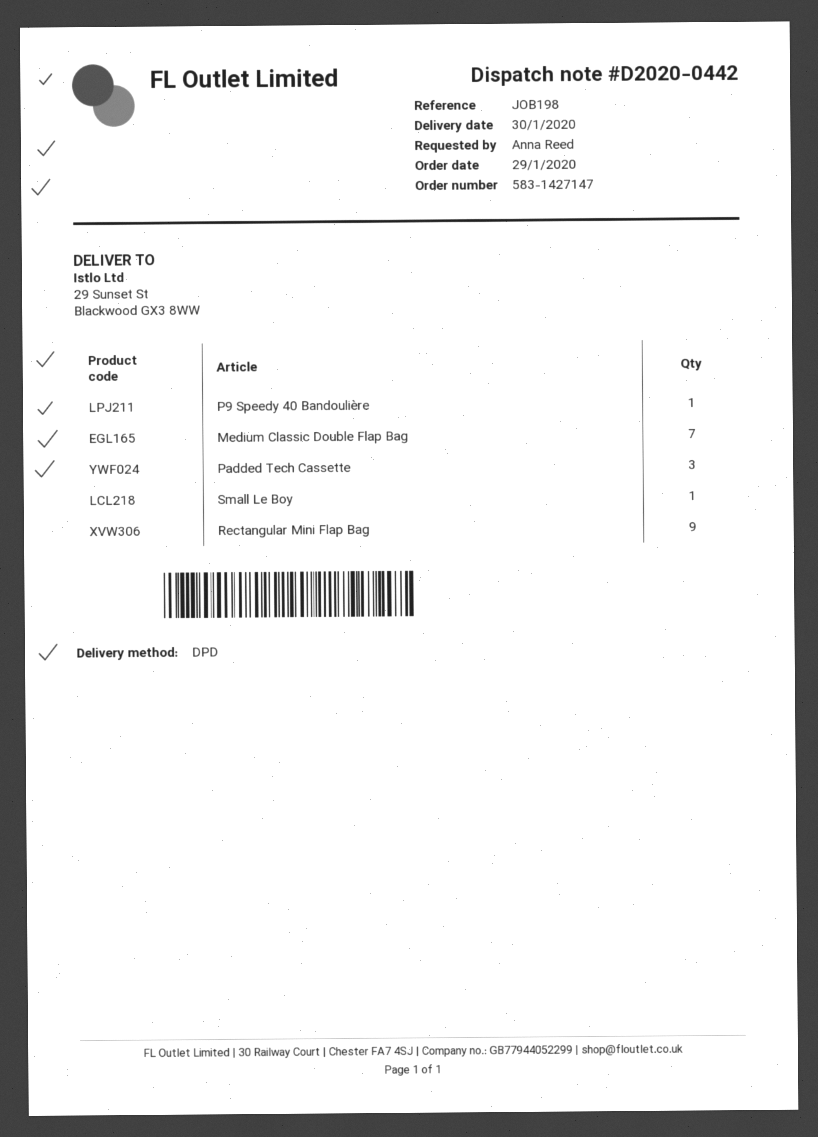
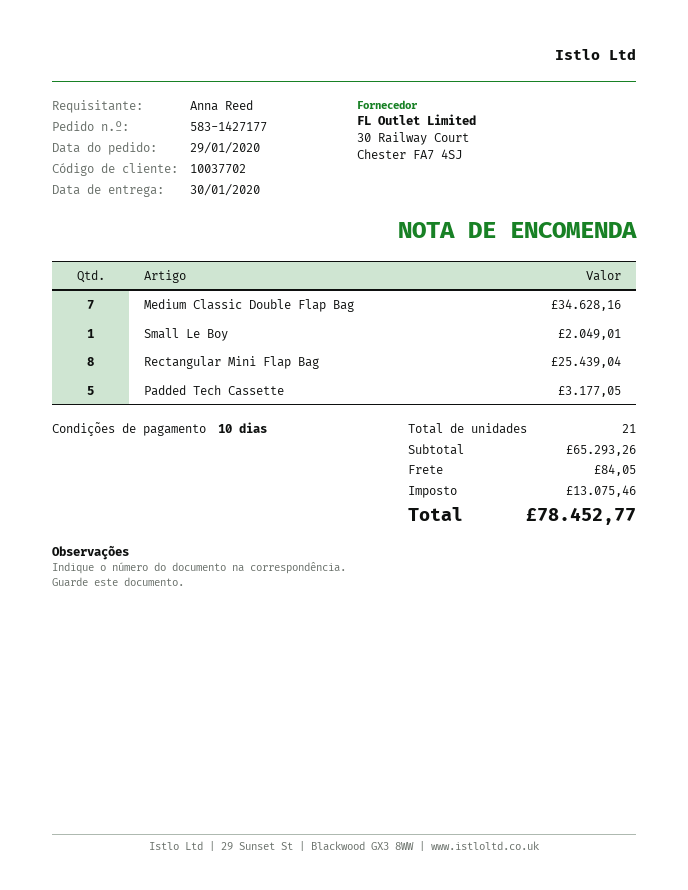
order number: 583-1427147 -> 583-1427177
P9 Speedy 40 Bandoulière: 1 -> none
Padded Tech Cassette: 3 -> 5
Rectangular Mini Flap Bag: 9 -> 8

